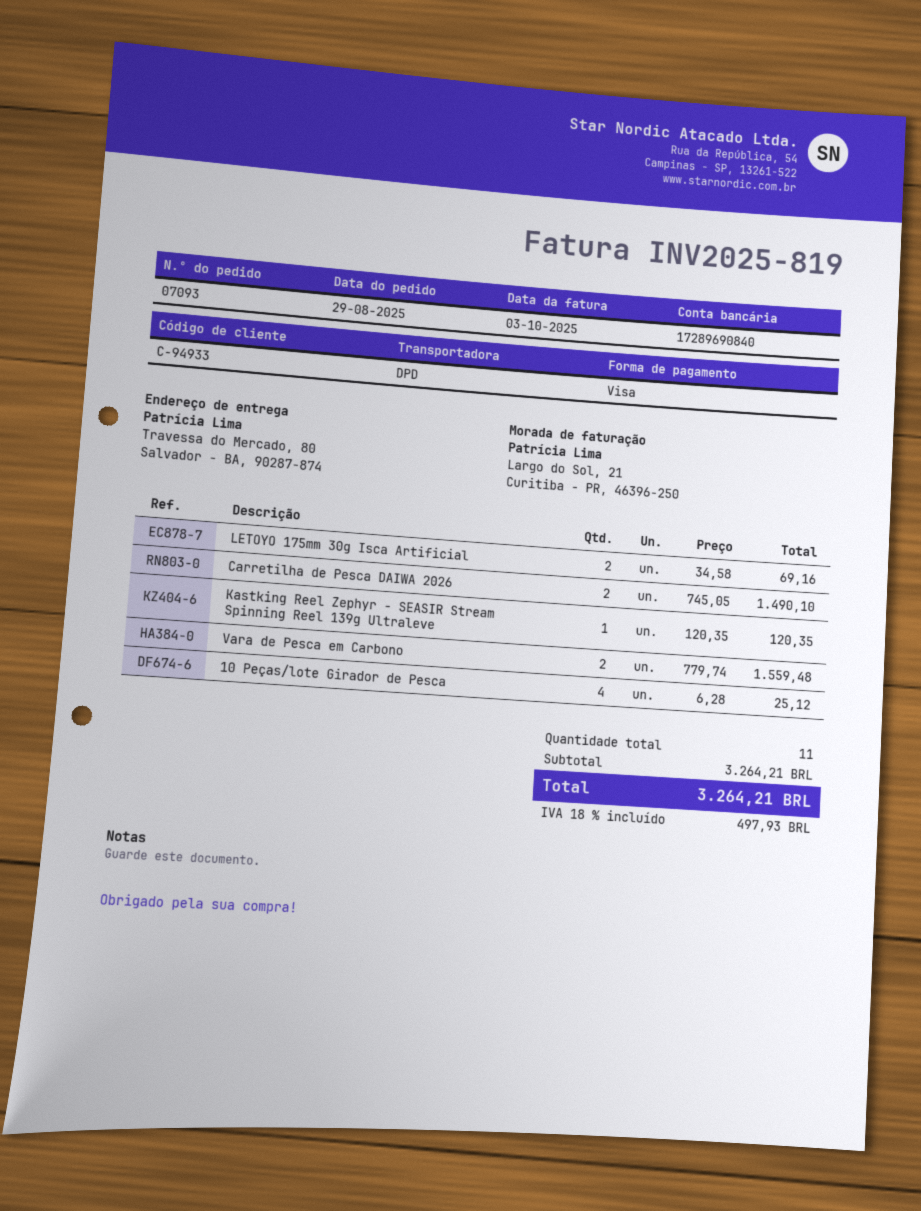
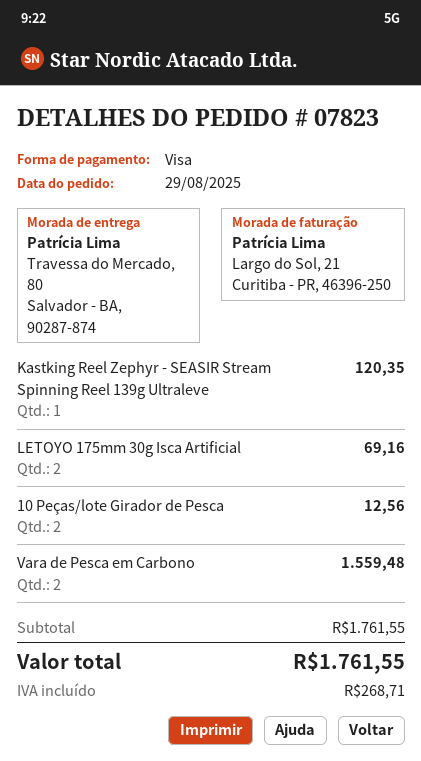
order number: 07093 -> 07823
Carretilha de Pesca DAIWA 2026: 2 for 1490.10 -> none
10 Peças/lote Girador de Pesca: 4 for 25.12 -> 2 for 12.56
subtotal: 3264.21 -> 1761.55
tax: 497.93 -> 268.71
total: 3264.21 -> 1761.55

